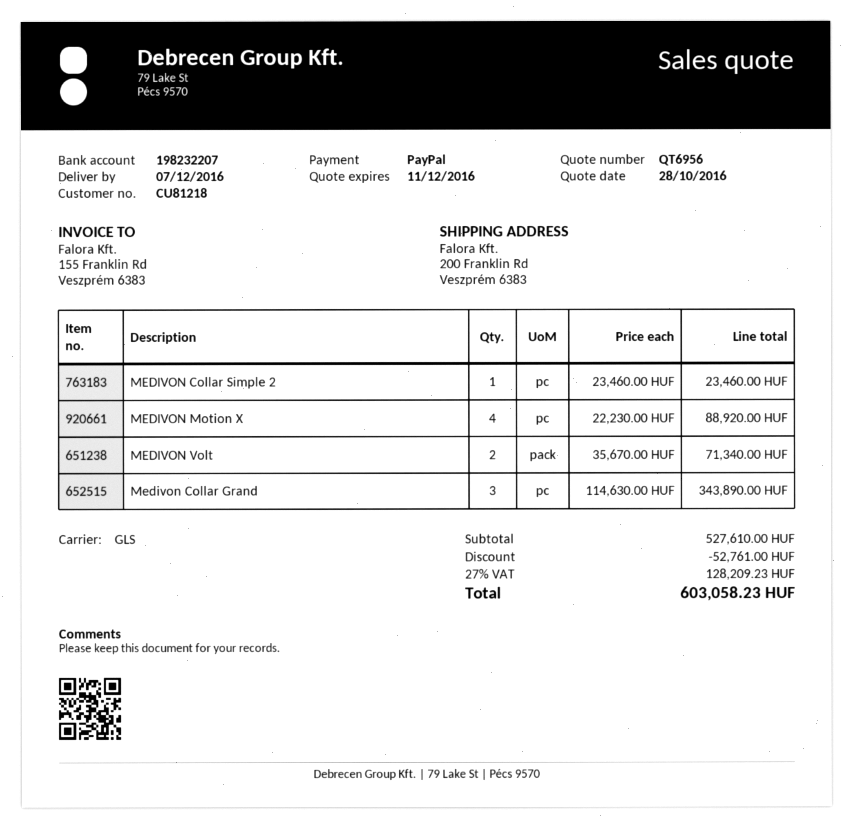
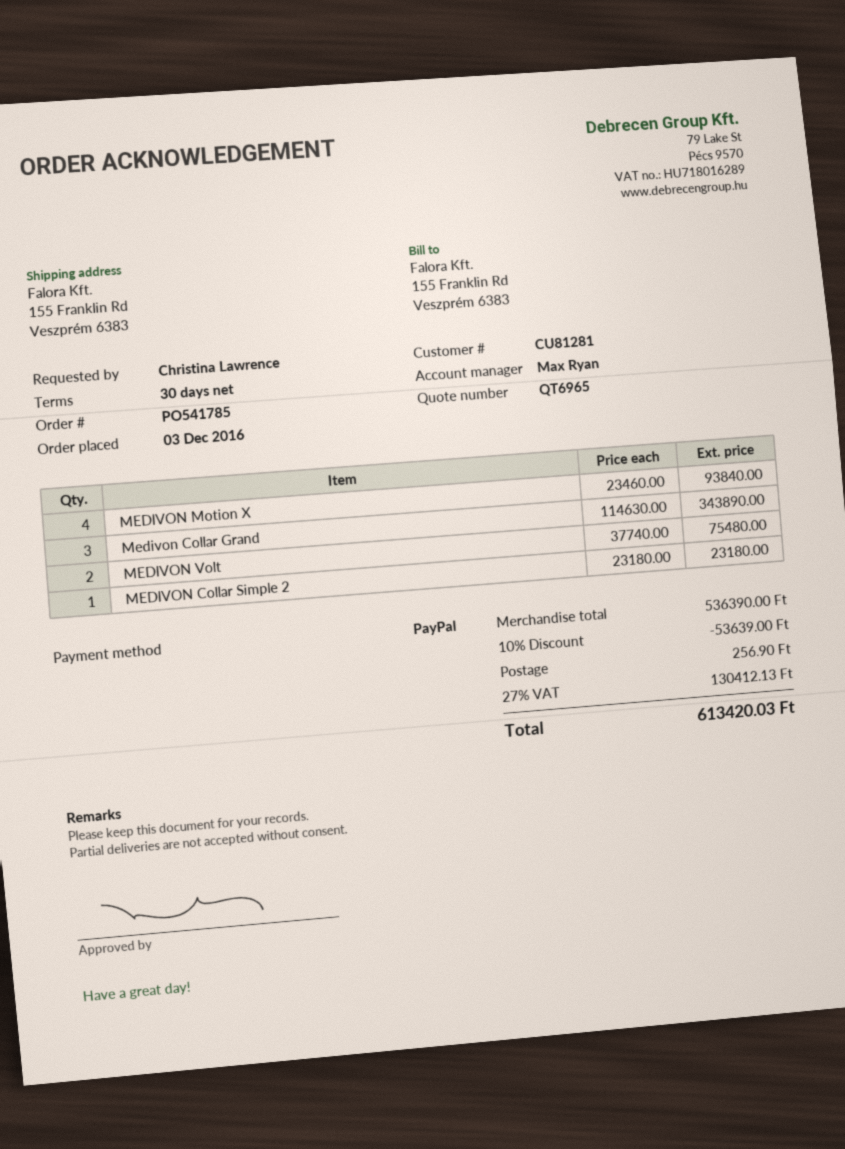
quote number: QT6956 -> QT6965
customer number: CU81218 -> CU81281
ship to: 200 Franklin Rd, Veszprém 6383 -> 155 Franklin Rd, Veszprém 6383
MEDIVON Collar Simple 2: 1 x 23460.00 = 23460.00 -> 1 x 23180.00 = 23180.00
MEDIVON Motion X: 4 x 22230.00 = 88920.00 -> 4 x 23460.00 = 93840.00
MEDIVON Volt: 2 x 35670.00 = 71340.00 -> 2 x 37740.00 = 75480.00
subtotal: 527610.00 -> 536390.00
discount: 52761.00 -> 53639.00
shipping: none -> 256.90
tax: 27% = 128209.23 -> 27% = 130412.13
total: 603058.23 -> 613420.03

